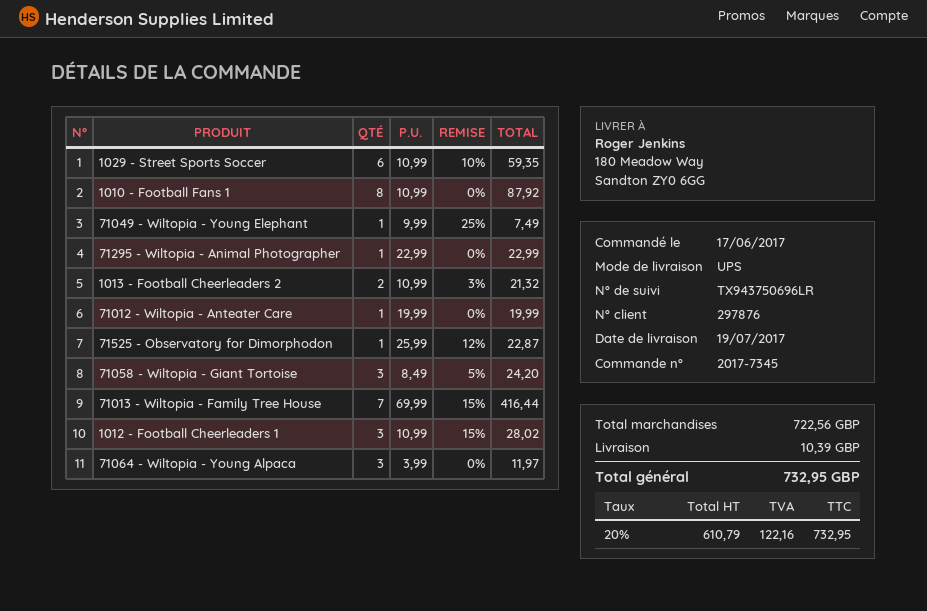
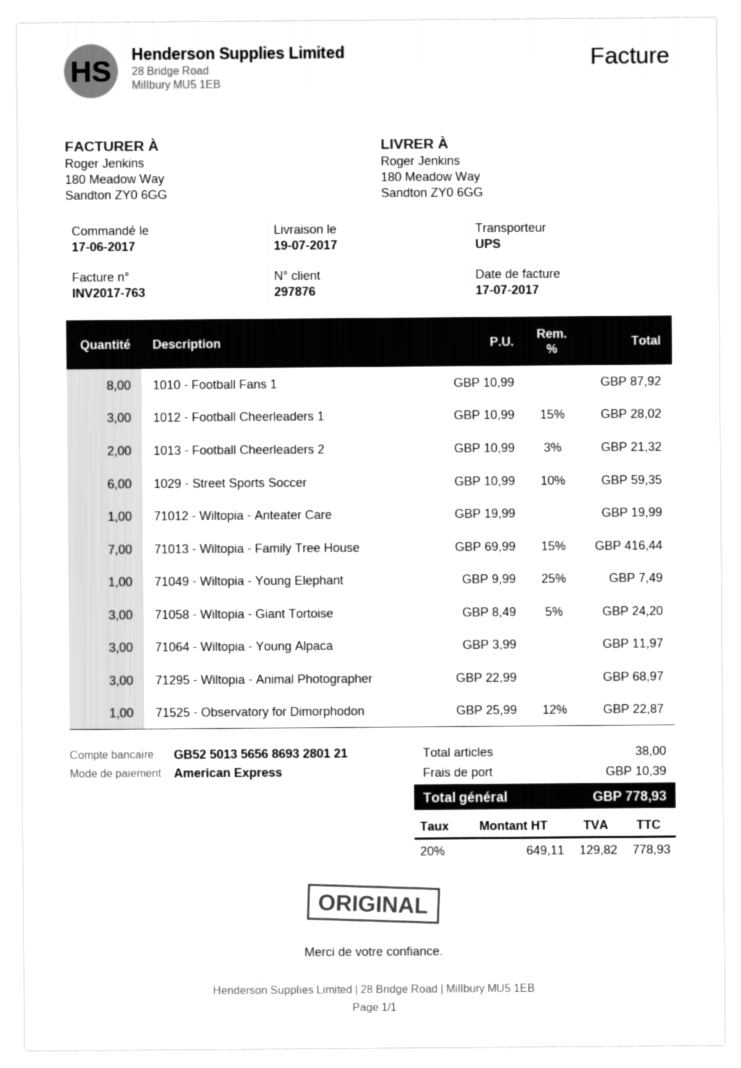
71295 - Wiltopia - Animal Photographer: 1 x 22.99 = 22.99 -> 3 x 22.99 = 68.97
net: 610.79 -> 649.11
tax: 20% = 122.16 -> 20% = 129.82
total: 732.95 -> 778.93

